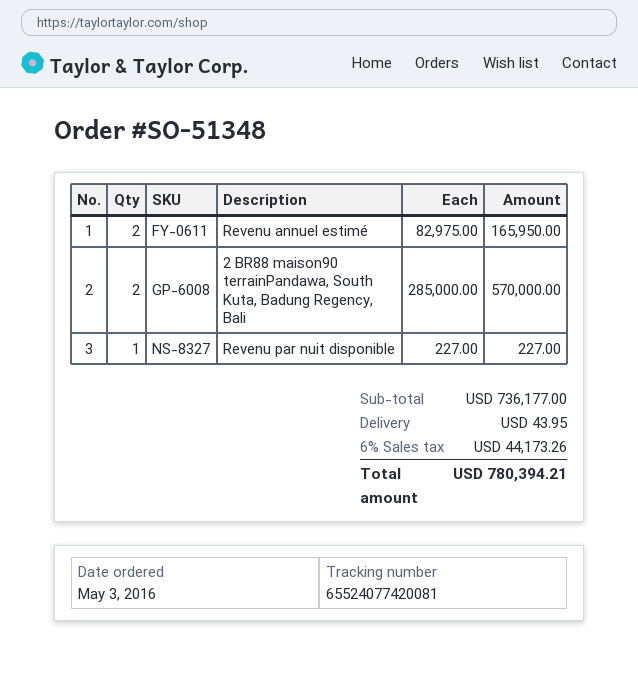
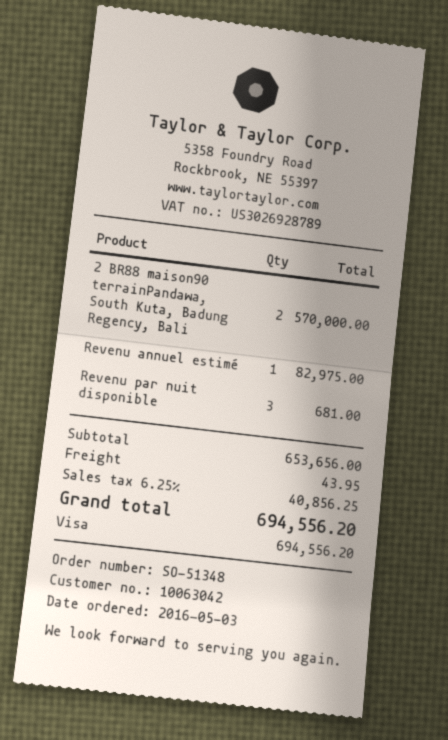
Revenu annuel estimé: 2 for 165950.00 -> 1 for 82975.00
Revenu par nuit disponible: 1 for 227.00 -> 3 for 681.00
subtotal: 736177.00 -> 653656.00
tax: 6% = 44173.26 -> 6.25% = 40856.25
total: 780394.21 -> 694556.20

